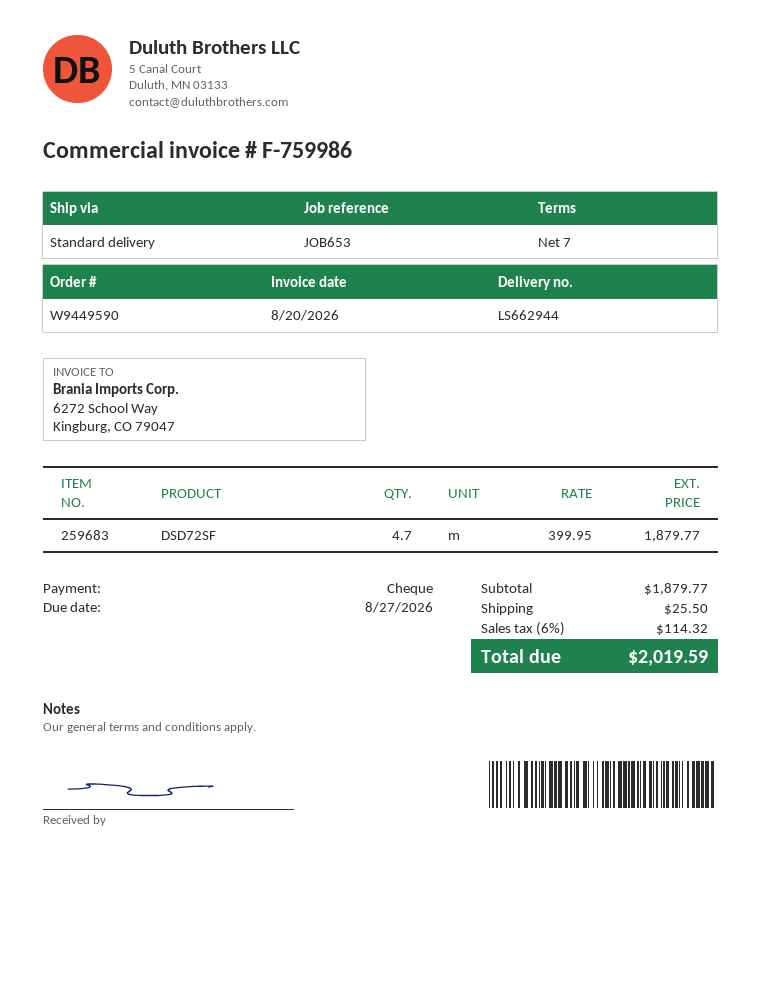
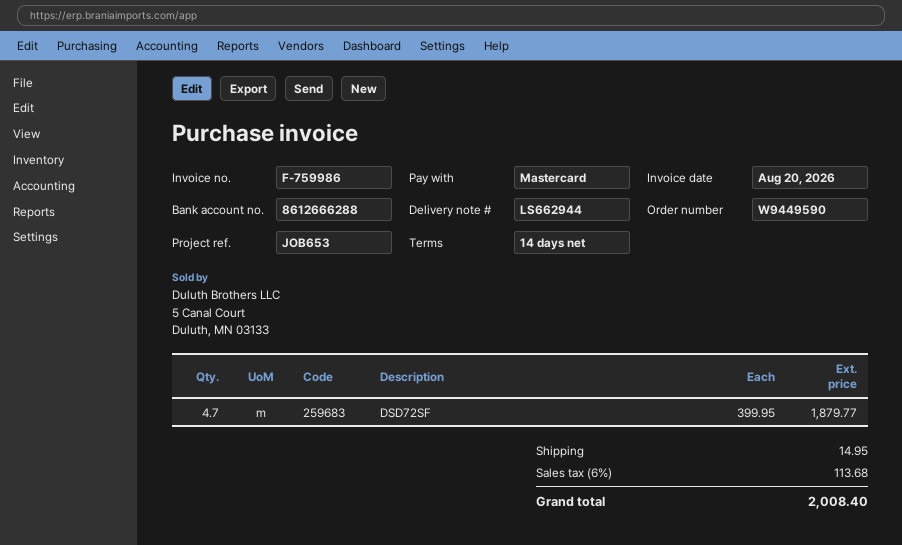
payment terms: 7 days -> 14 days
payment method: cheque -> Mastercard
shipping: 25.50 -> 14.95
tax: 6% = 114.32 -> 6% = 113.68
total: 2019.59 -> 2008.40

